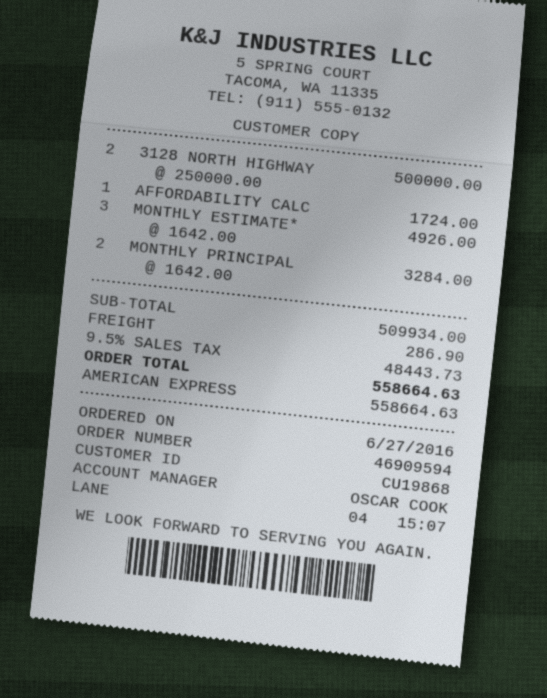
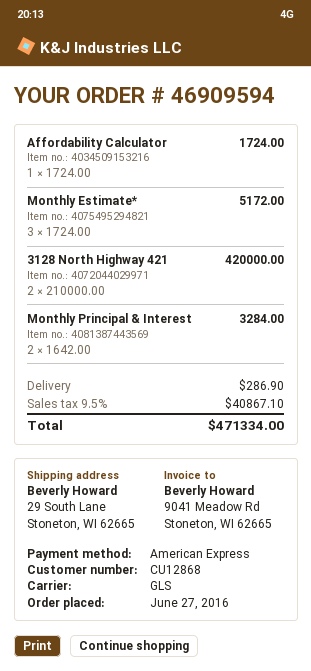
customer number: CU19868 -> CU12868
3128 NORTH HIGHWAY: 2 x 250000.00 = 500000.00 -> 2 x 210000.00 = 420000.00
MONTHLY ESTIMATE*: 3 x 1642.00 = 4926.00 -> 3 x 1724.00 = 5172.00
tax: 9.5% = 48443.73 -> 9.5% = 40867.10
total: 558664.63 -> 471334.00

